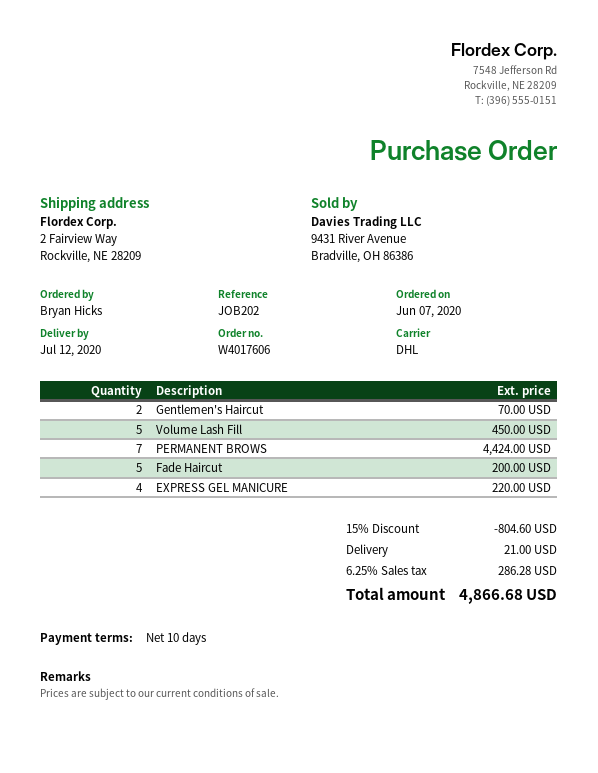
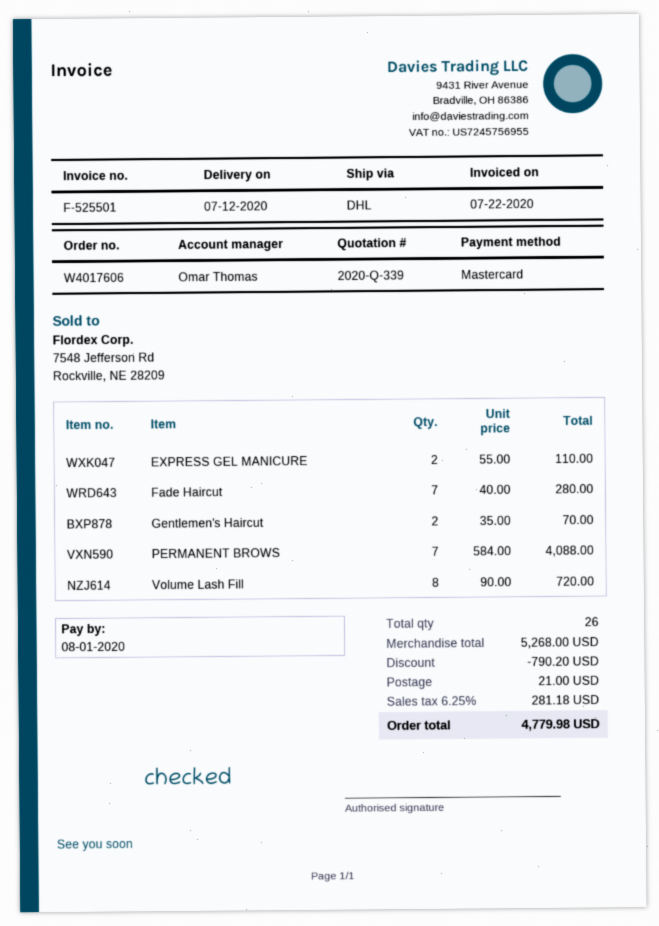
Volume Lash Fill: 5 for 450.00 -> 8 for 720.00
PERMANENT BROWS: 7 for 4424.00 -> 7 for 4088.00
Fade Haircut: 5 for 200.00 -> 7 for 280.00
EXPRESS GEL MANICURE: 4 for 220.00 -> 2 for 110.00
discount: 804.60 -> 790.20
tax: 6.25% = 286.28 -> 6.25% = 281.18
total: 4866.68 -> 4779.98

